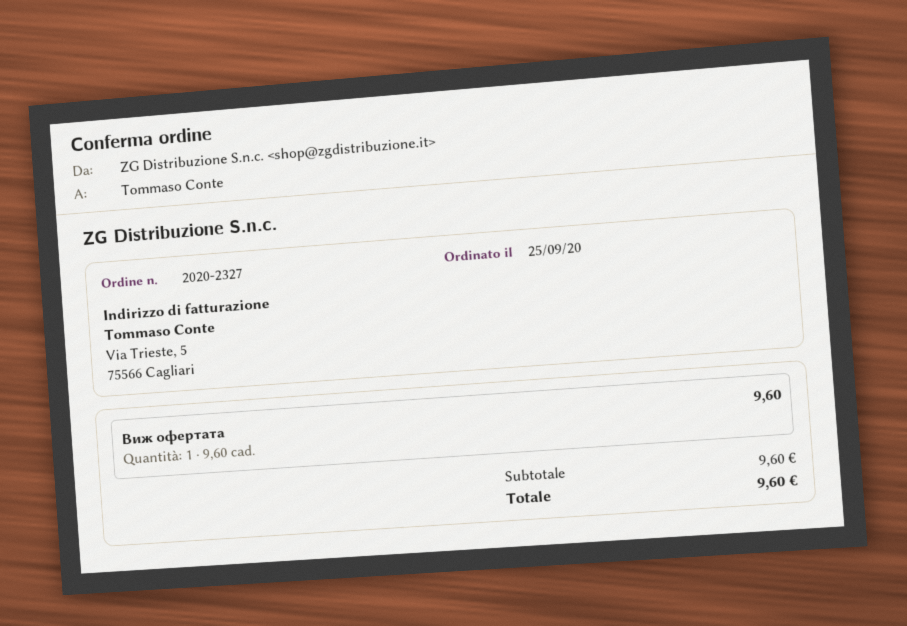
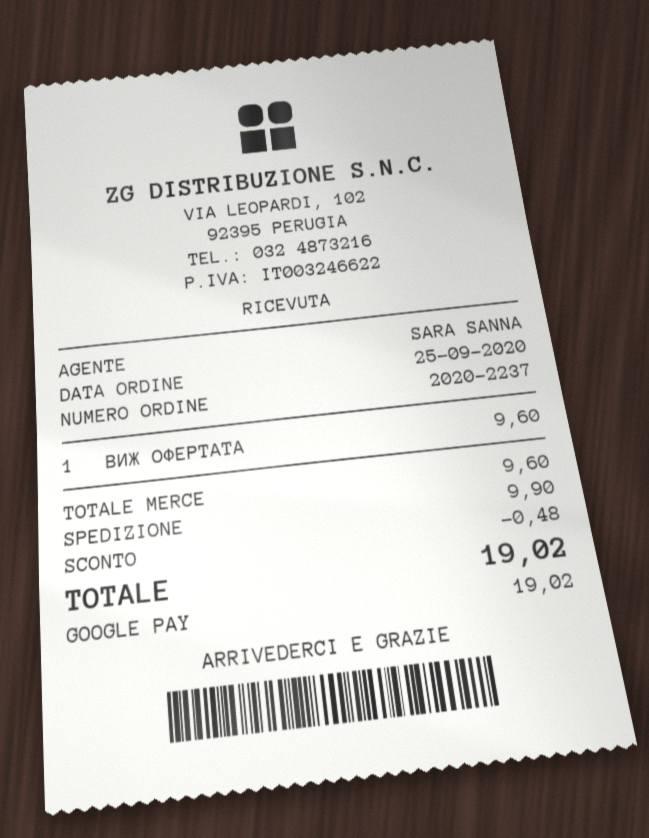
order number: 2020-2327 -> 2020-2237
discount: none -> 0.48
shipping: none -> 9.90
total: 9.60 -> 19.02

